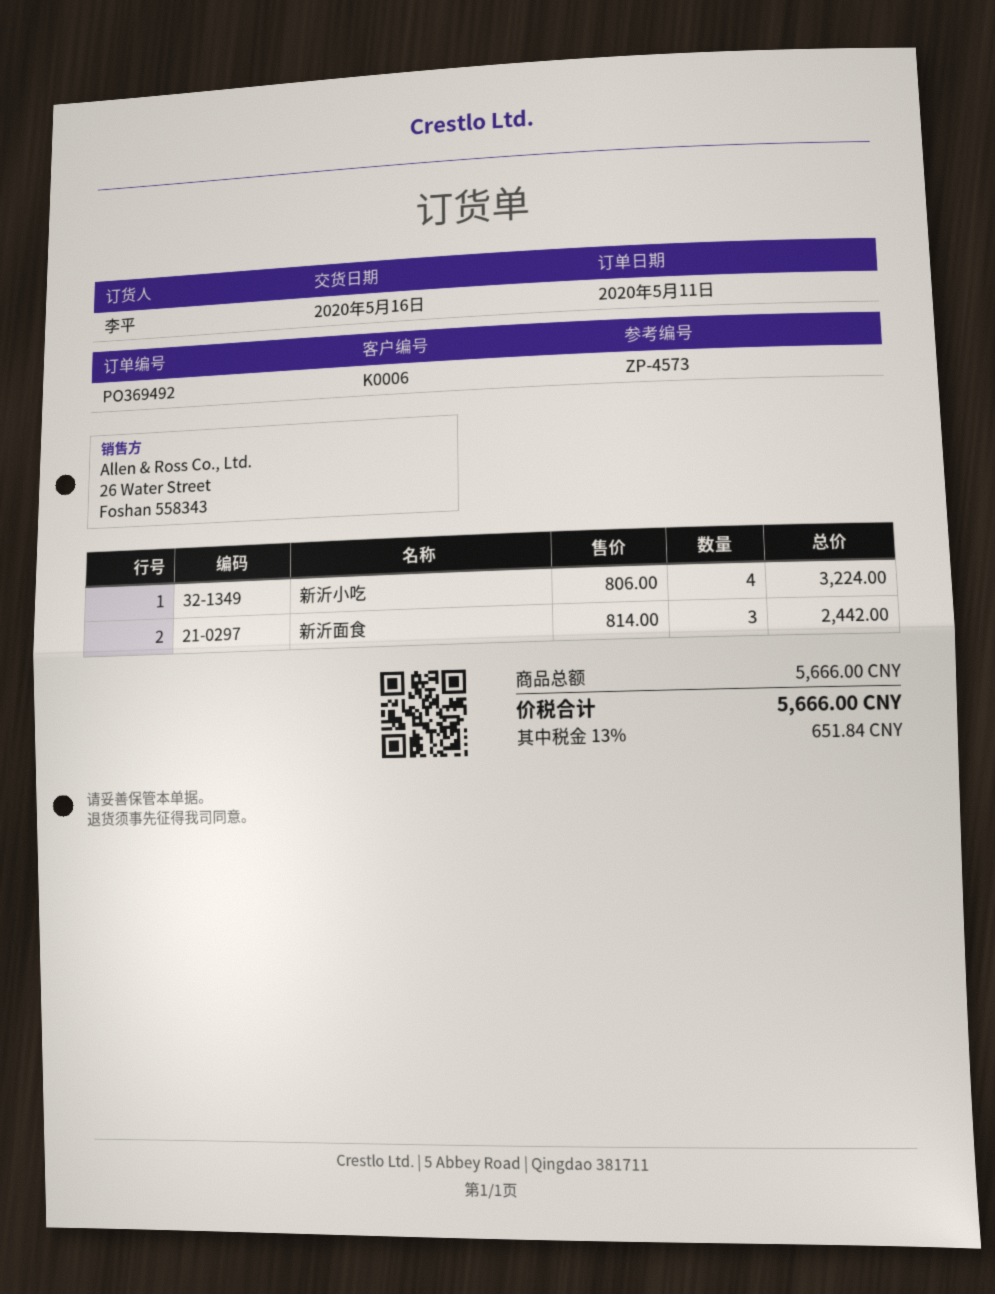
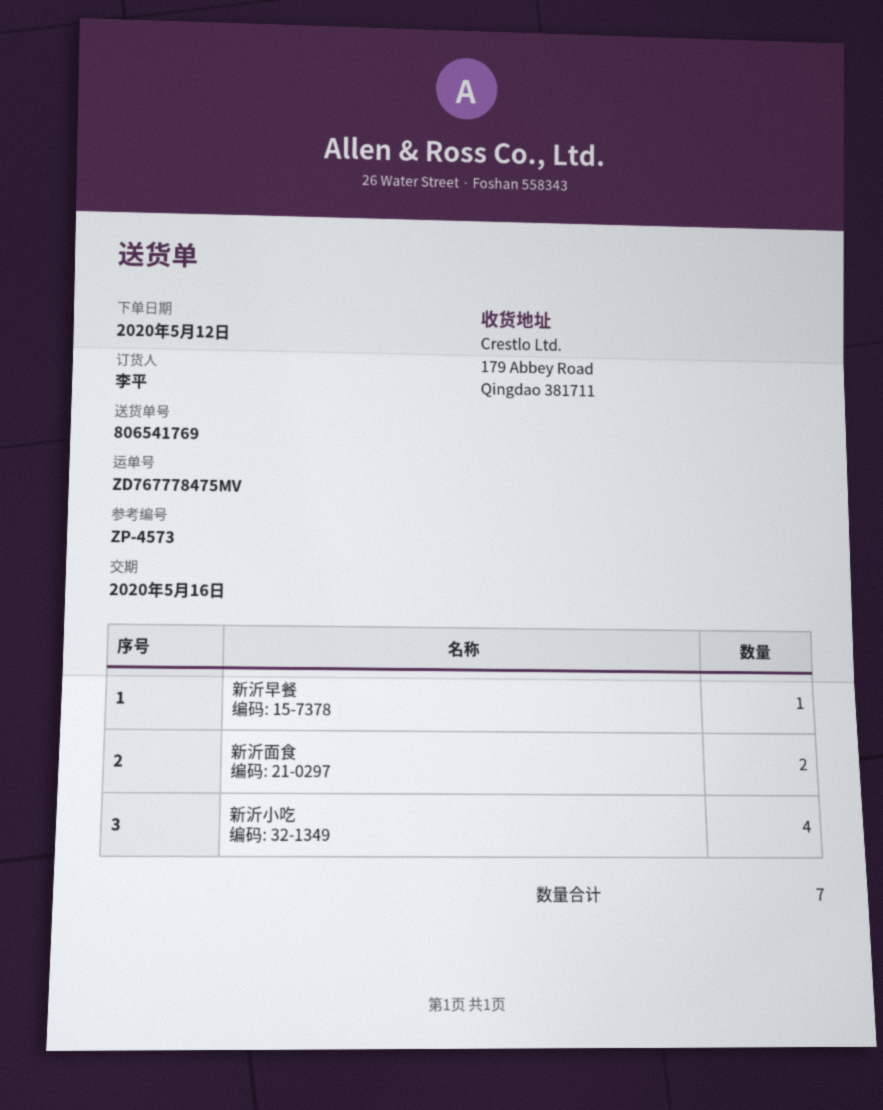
order date: 2020-05-11 -> 2020-05-12
新沂面食: 3 -> 2
新沂早餐: none -> 1

